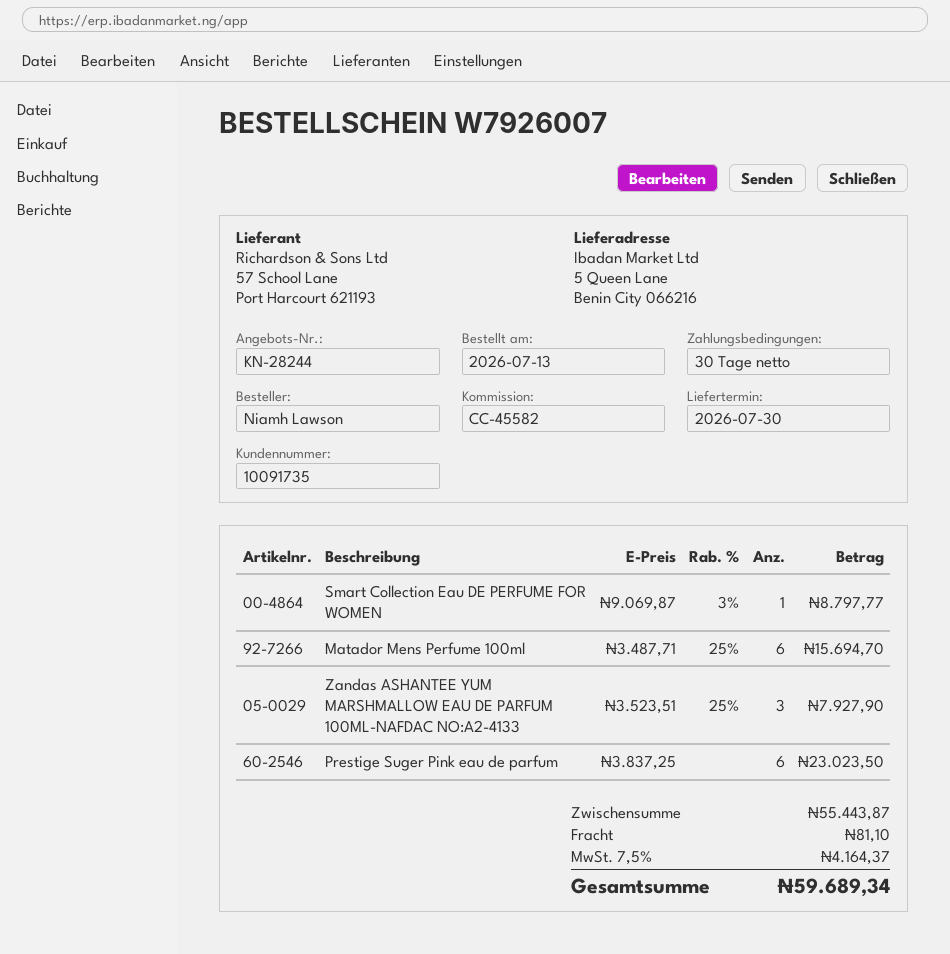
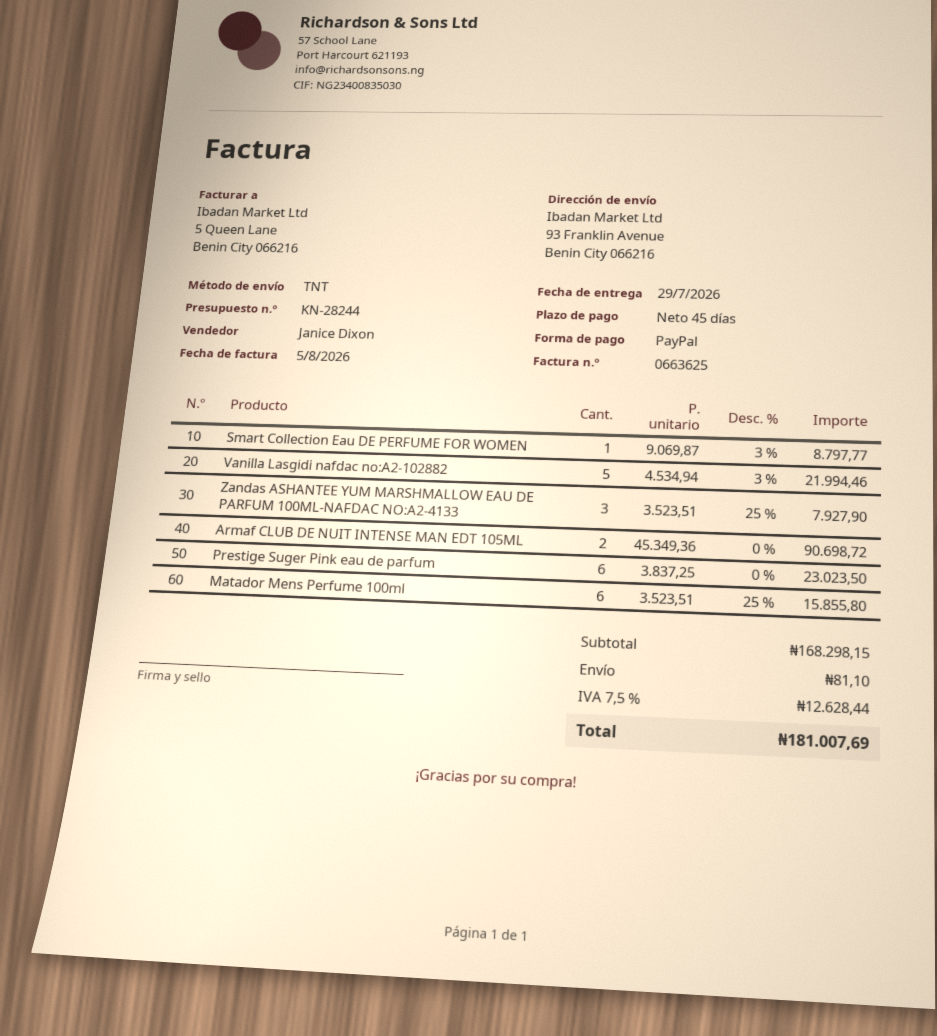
delivery date: 2026-07-30 -> 2026-07-29
payment terms: 30 days -> 45 days
ship to: 5 Queen Lane, Benin City 066216 -> 93 Franklin Avenue, Benin City 066216
Matador Mens Perfume 100ml: 6 x 3487.71 - 25% = 15694.70 -> 6 x 3523.51 - 25% = 15855.80
Vanilla Lasgidi nafdac no:A2-102882: none -> 5 x 4534.94 - 3% = 21994.46
Armaf CLUB DE NUIT INTENSE MAN EDT 105ML: none -> 2 x 45349.36 = 90698.72
subtotal: 55443.87 -> 168298.15
tax: 7.5% = 4164.37 -> 7.5% = 12628.44
total: 59689.34 -> 181007.69

